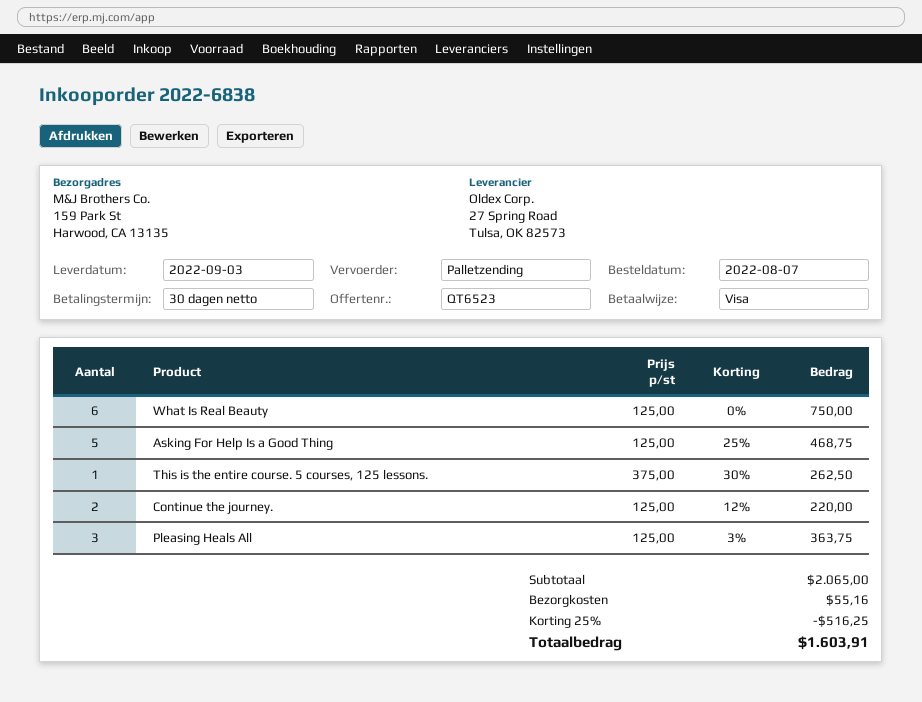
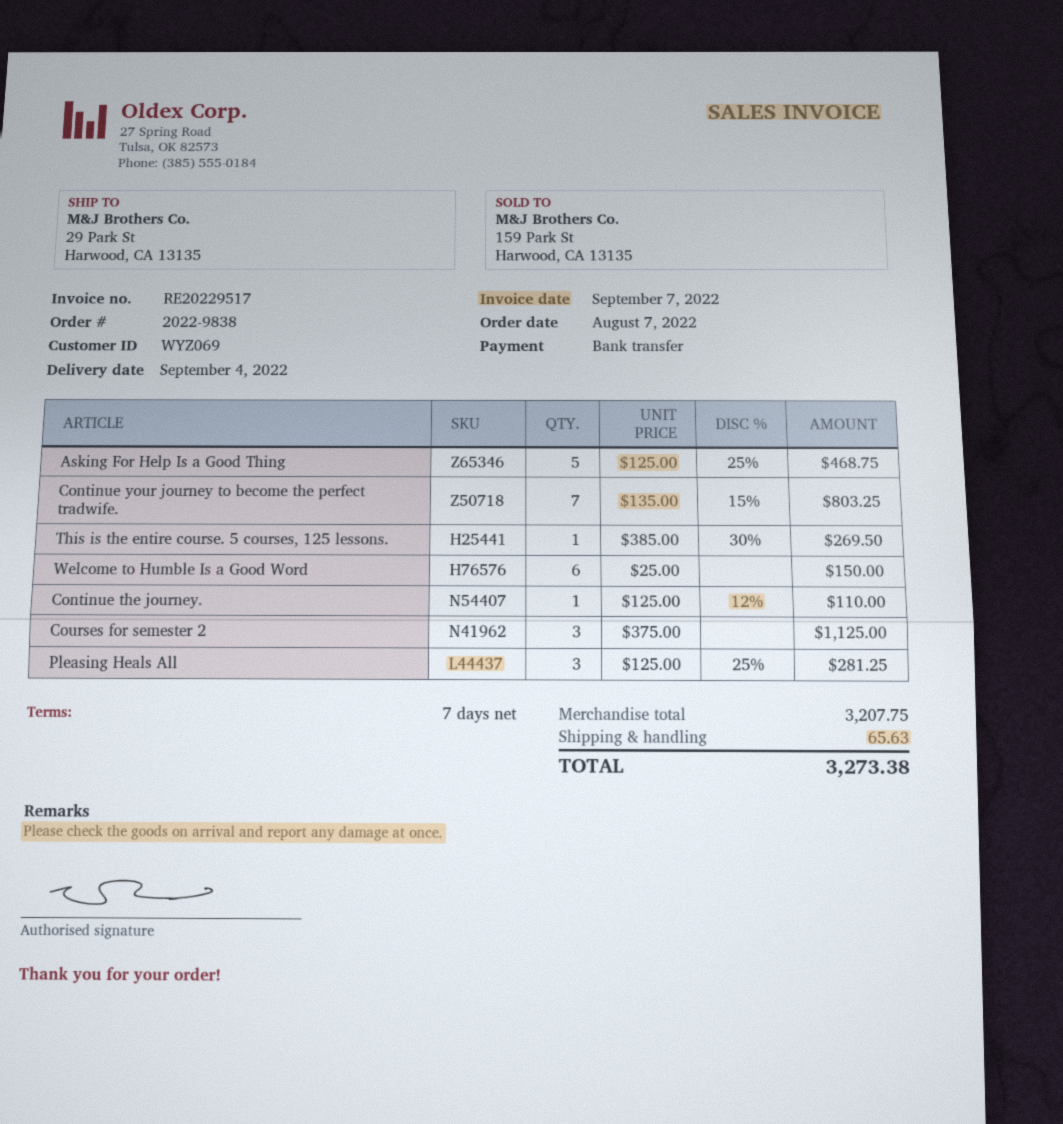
order number: 2022-6838 -> 2022-9838
delivery date: 2022-09-03 -> 2022-09-04
payment terms: 30 days -> 7 days
payment method: Visa -> bank transfer
ship to: 159 Park St, Harwood, CA 13135 -> 29 Park St, Harwood, CA 13135
What Is Real Beauty: 6 x 125.00 = 750.00 -> none
This is the entire course. 5 courses, 125 lessons.: 1 x 375.00 - 30% = 262.50 -> 1 x 385.00 - 30% = 269.50
Continue the journey.: 2 x 125.00 - 12% = 220.00 -> 1 x 125.00 - 12% = 110.00
Pleasing Heals All: 3 x 125.00 - 3% = 363.75 -> 3 x 125.00 - 25% = 281.25
Continue your journey to become the perfect tradwife.: none -> 7 x 135.00 - 15% = 803.25
Welcome to Humble Is a Good Word: none -> 6 x 25.00 = 150.00
Courses for semester 2: none -> 3 x 375.00 = 1125.00
subtotal: 2065.00 -> 3207.75
discount: 25% = 516.25 -> none
shipping: 55.16 -> 65.63
total: 1603.91 -> 3273.38

